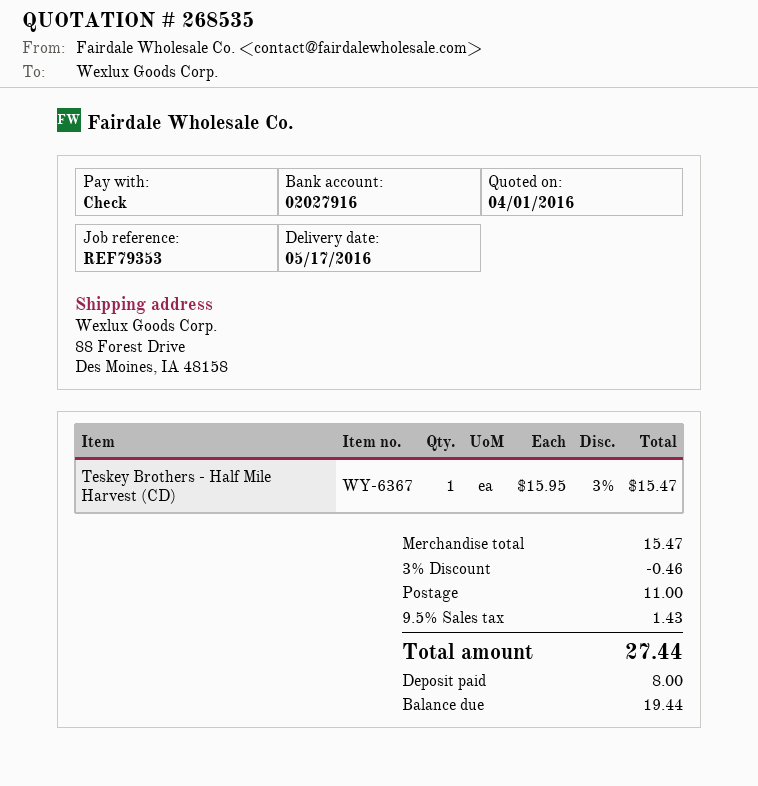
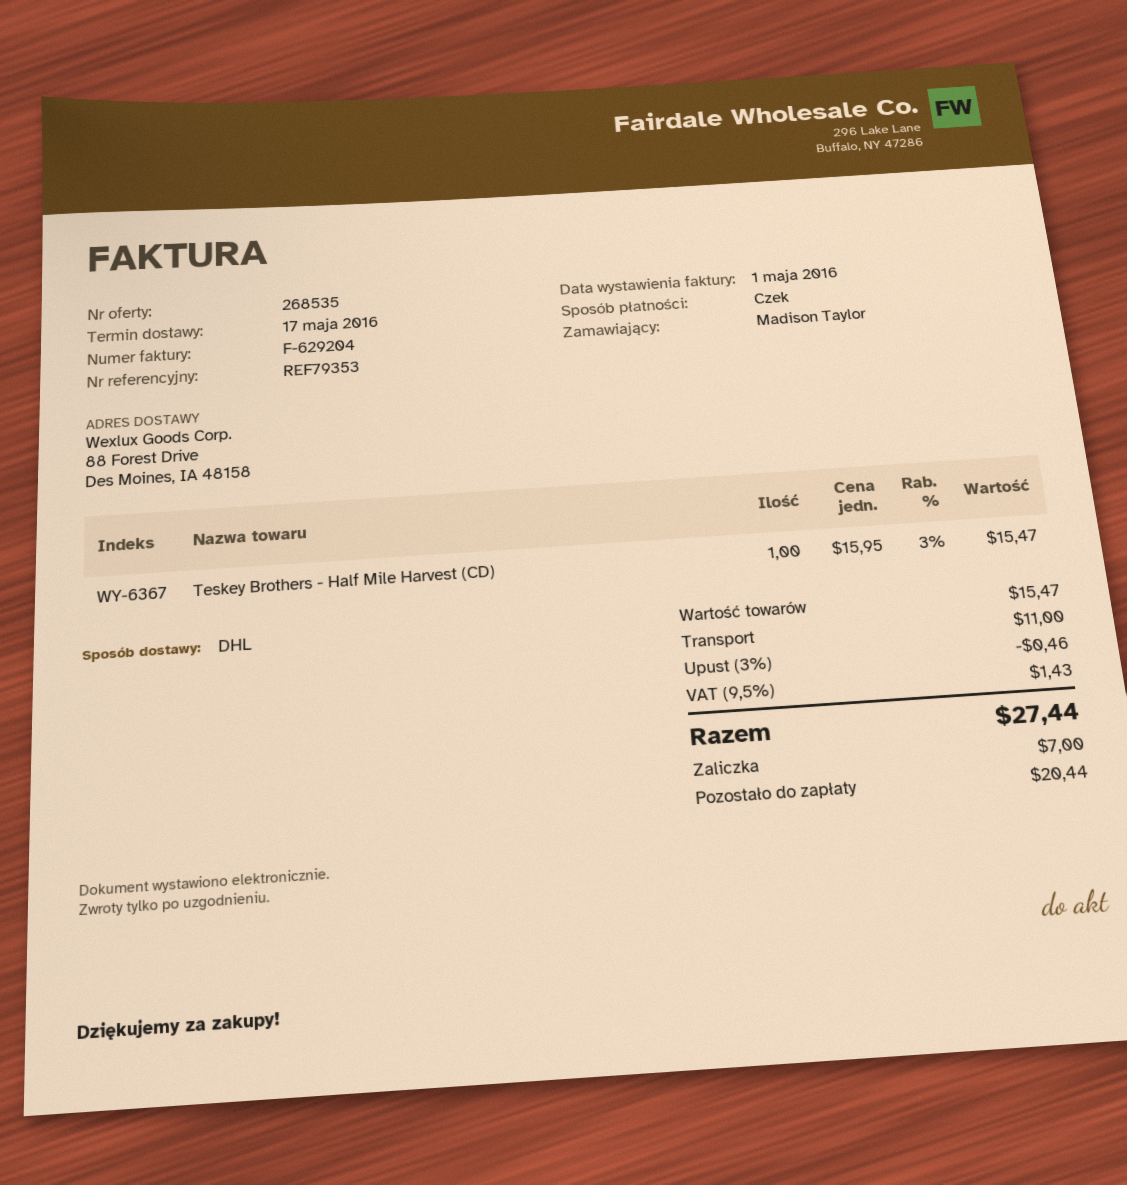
deposit: 8.00 -> 7.00
balance: 19.44 -> 20.44

